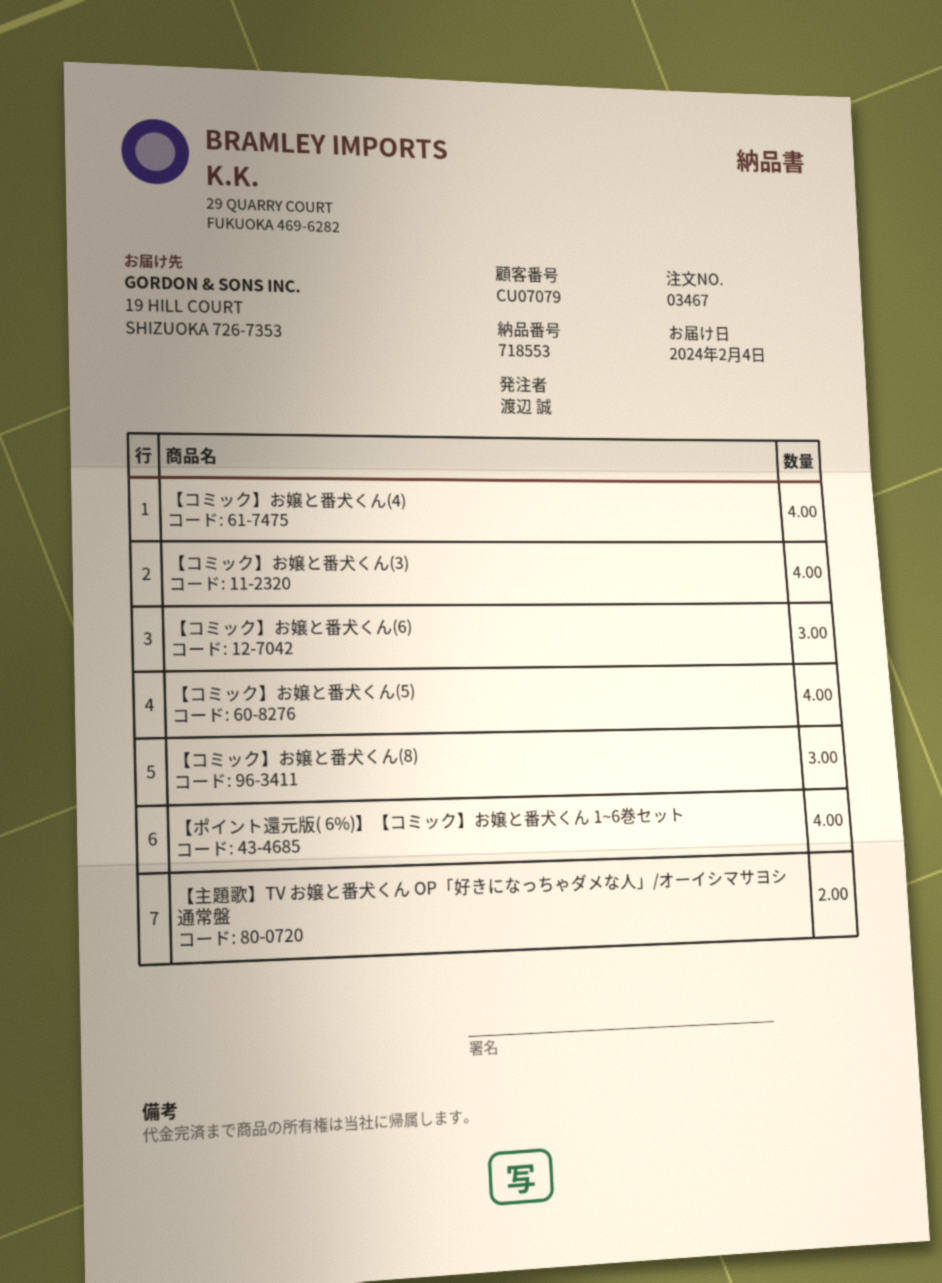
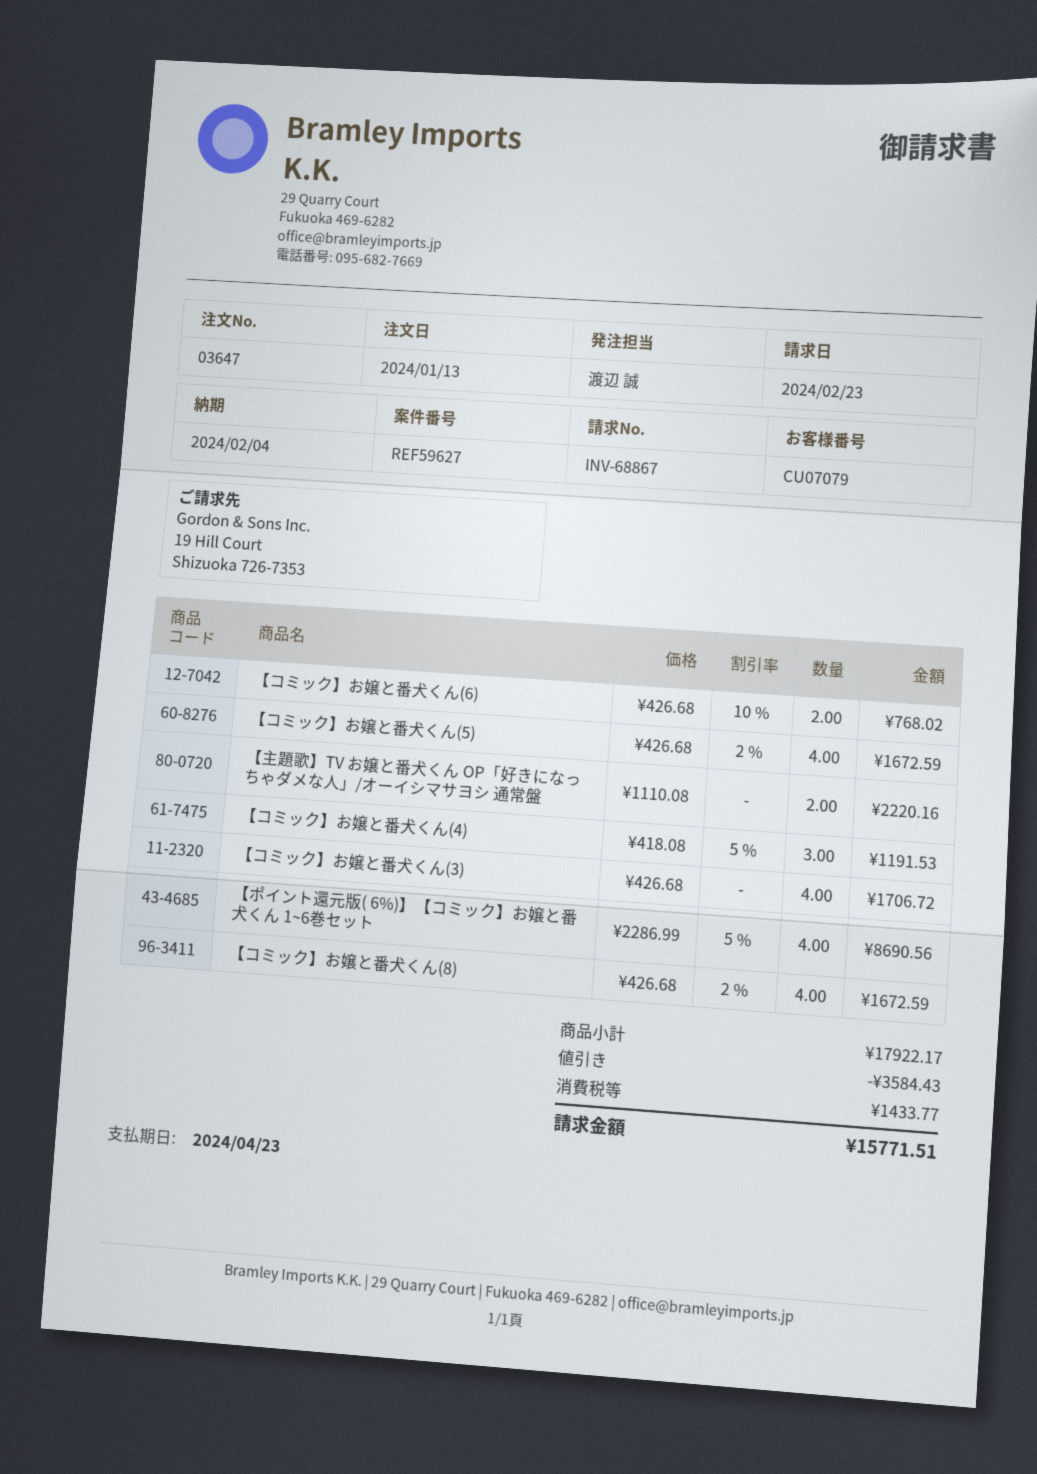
order number: 03467 -> 03647
【コミック】お嬢と番犬くん(4): 4 -> 3
【コミック】お嬢と番犬くん(6): 3 -> 2
【コミック】お嬢と番犬くん(8): 3 -> 4

